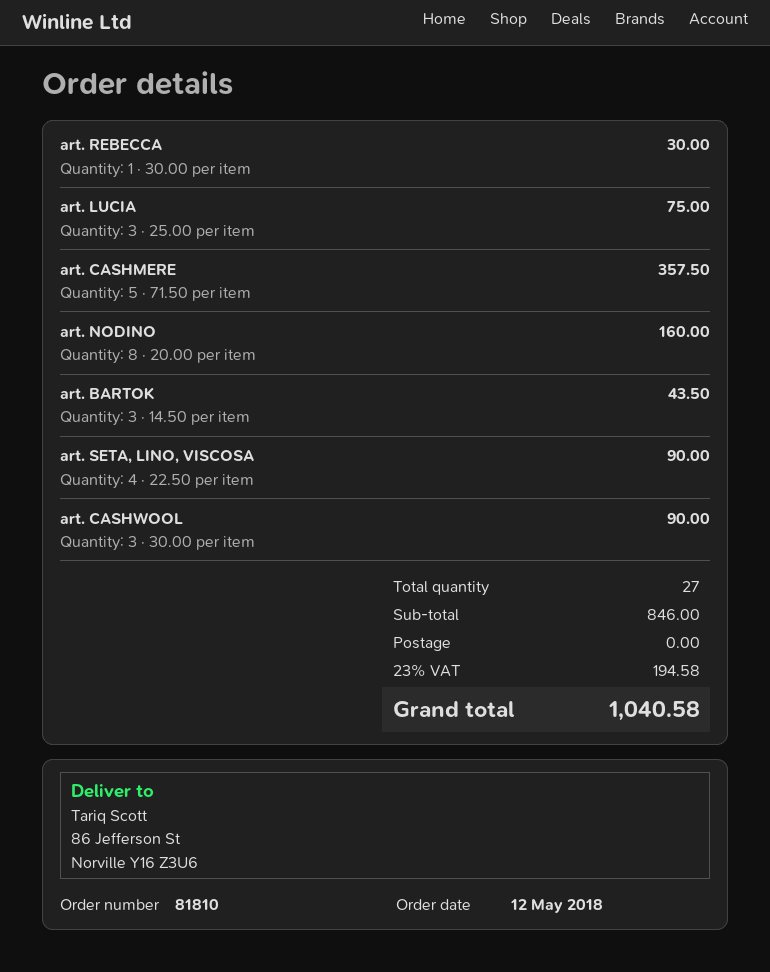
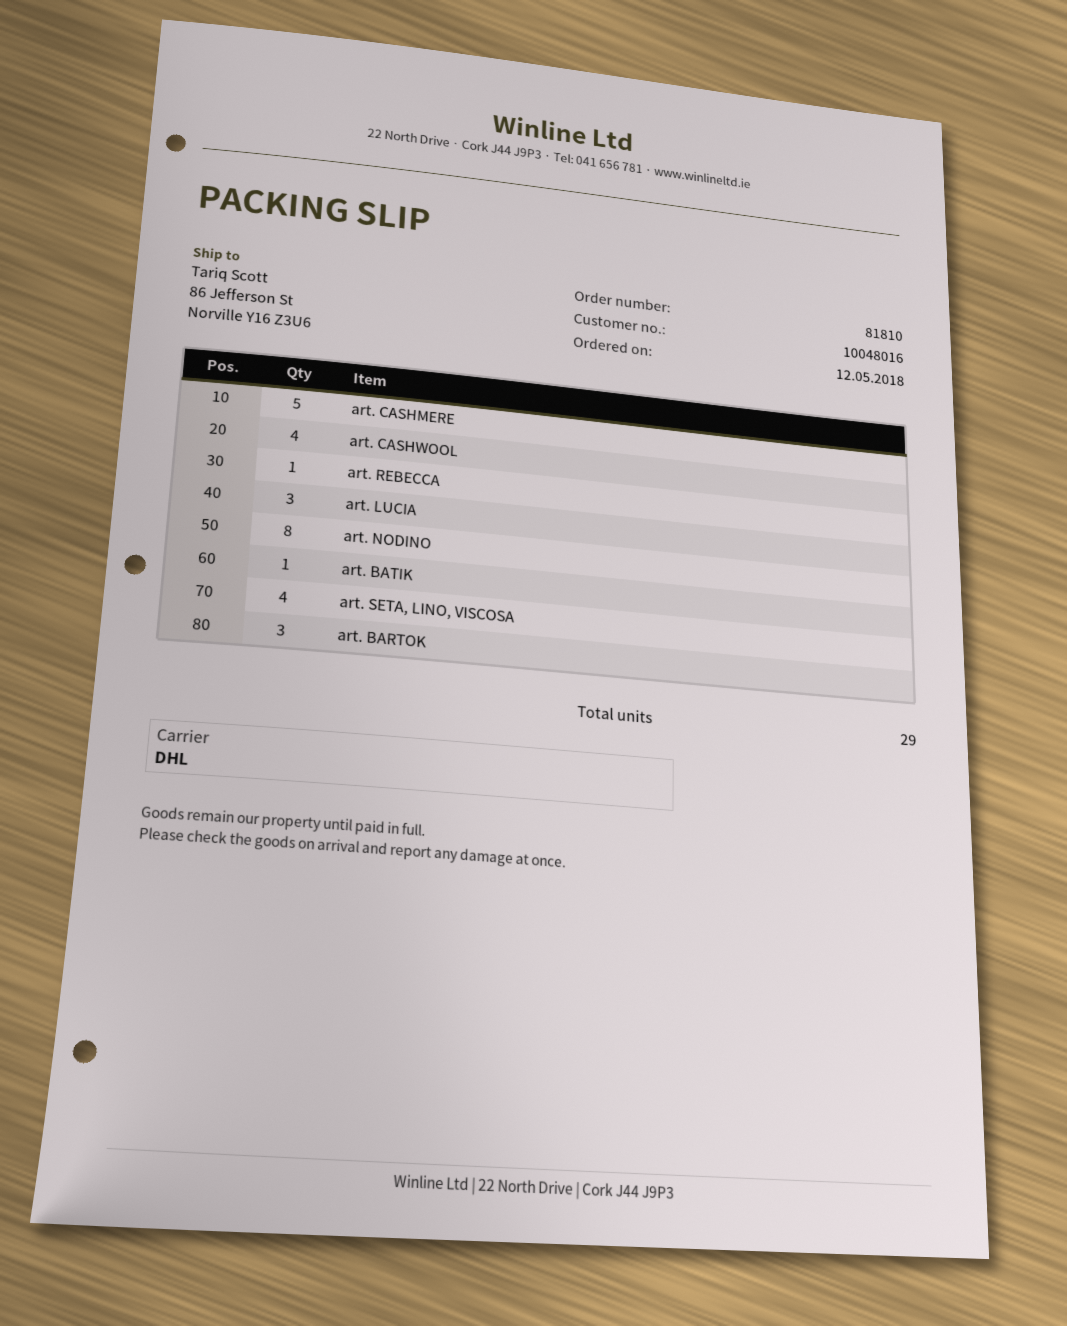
art. CASHWOOL: 3 -> 4
art. BATIK: none -> 1
total quantity: 27 -> 29

